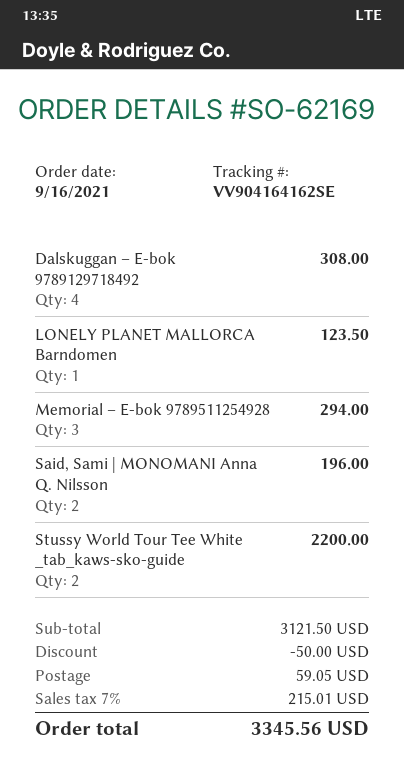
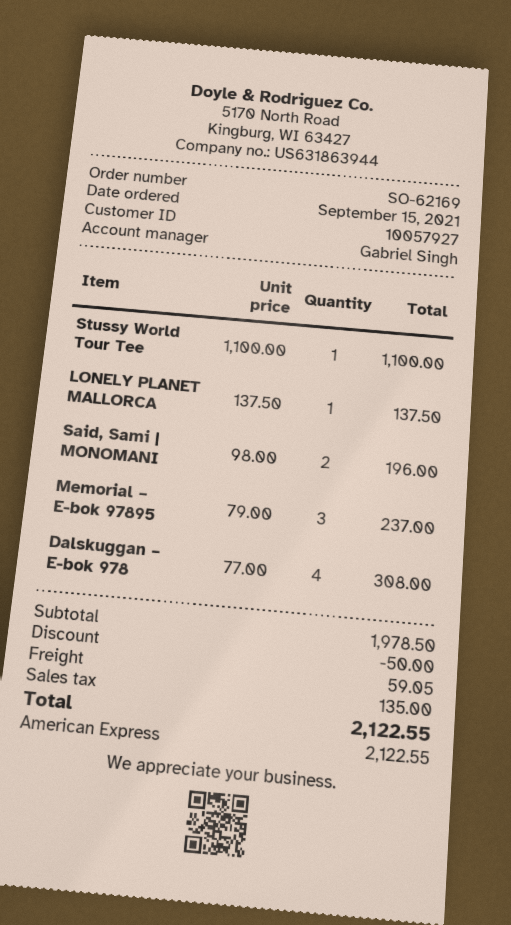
order date: 2021-09-16 -> 2021-09-15
LONELY PLANET MALLORCA Barndomen: 1 for 123.50 -> 1 for 137.50
Memorial – E-bok 9789511254928: 3 for 294.00 -> 3 for 237.00
Stussy World Tour Tee White _tab_kaws-sko-guide: 2 for 2200.00 -> 1 for 1100.00
subtotal: 3121.50 -> 1978.50
tax: 215.01 -> 135.00
total: 3345.56 -> 2122.55

